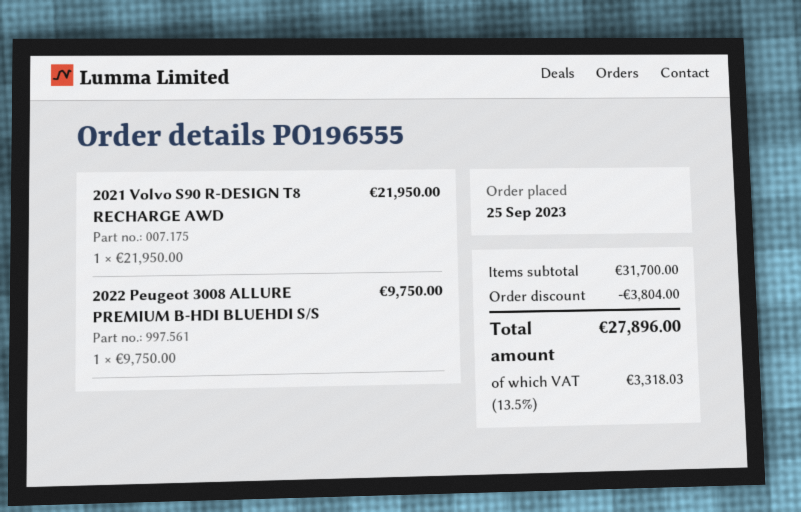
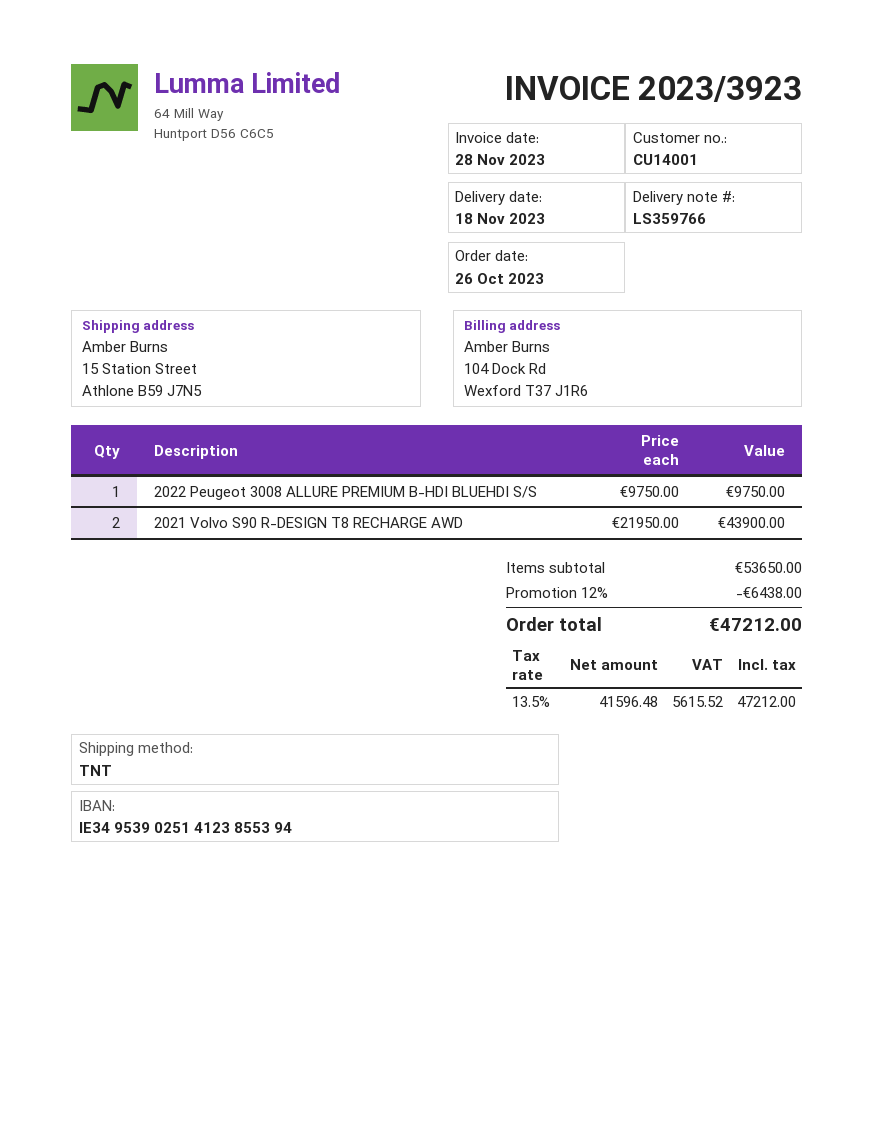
order date: 2023-09-25 -> 2023-10-26
2021 Volvo S90 R-DESIGN T8 RECHARGE AWD: 1 x 21950.00 = 21950.00 -> 2 x 21950.00 = 43900.00
subtotal: 31700.00 -> 53650.00
discount: 3804.00 -> 6438.00
tax: 13.5% = 3318.03 -> 13.5% = 5615.52
total: 27896.00 -> 47212.00

